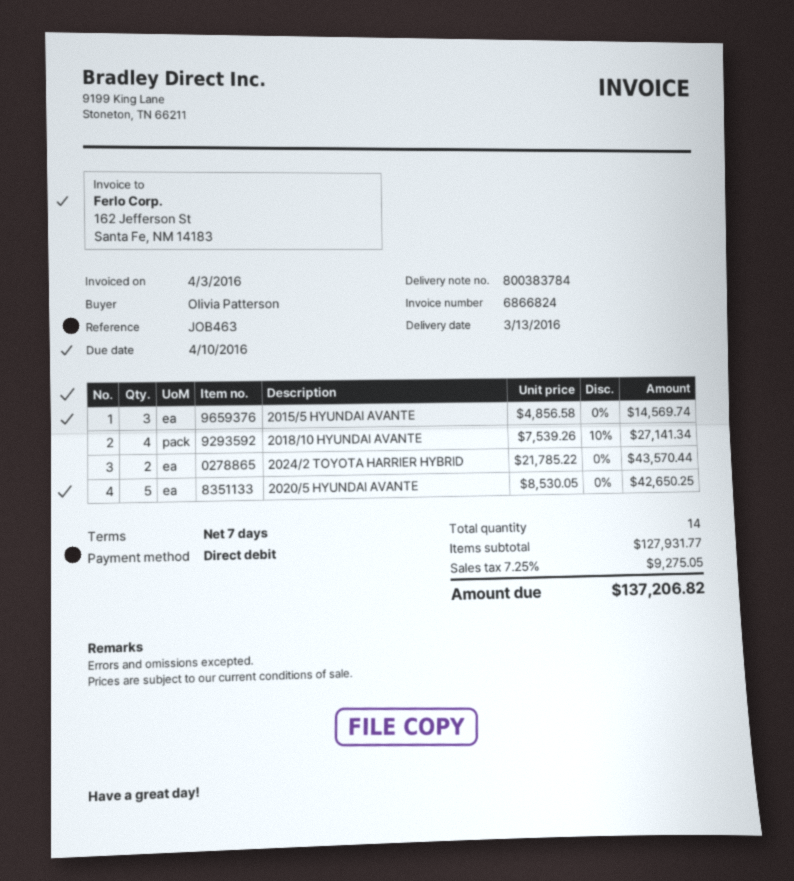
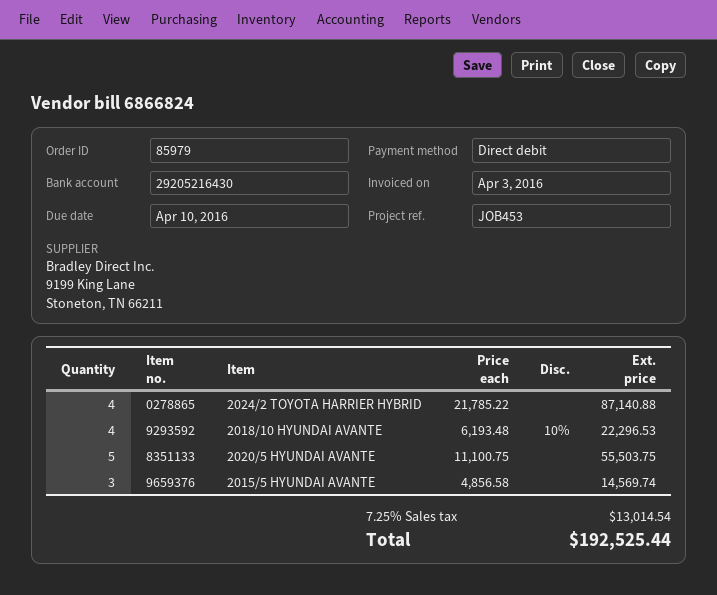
reference: JOB463 -> JOB453
2018/10 HYUNDAI AVANTE: 4 x 7539.26 - 10% = 27141.34 -> 4 x 6193.48 - 10% = 22296.53
2024/2 TOYOTA HARRIER HYBRID: 2 x 21785.22 = 43570.44 -> 4 x 21785.22 = 87140.88
2020/5 HYUNDAI AVANTE: 5 x 8530.05 = 42650.25 -> 5 x 11100.75 = 55503.75
tax: 7.25% = 9275.05 -> 7.25% = 13014.54
total: 137206.82 -> 192525.44

